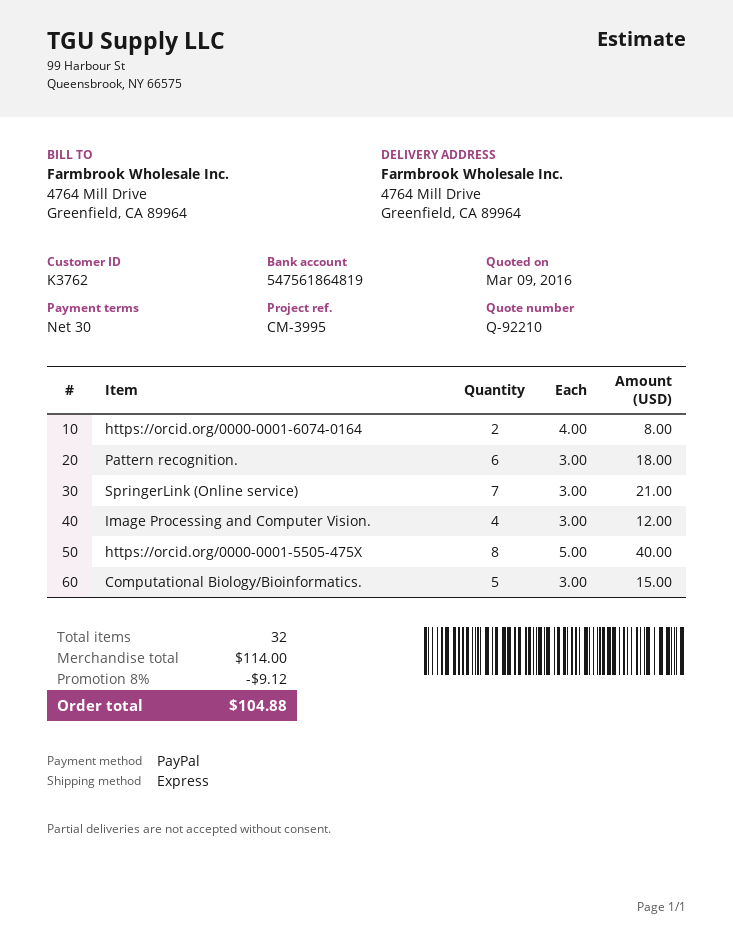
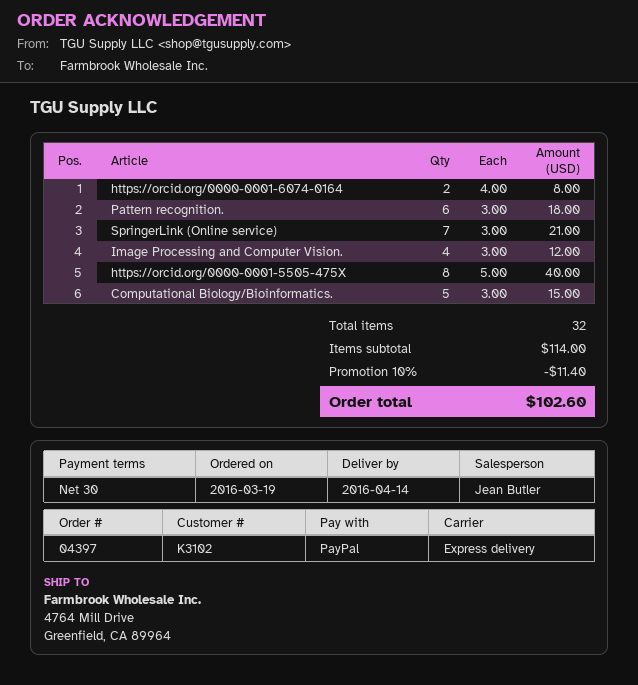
customer number: K3762 -> K3102
discount: 8% = 9.12 -> 10% = 11.40
total: 104.88 -> 102.60

